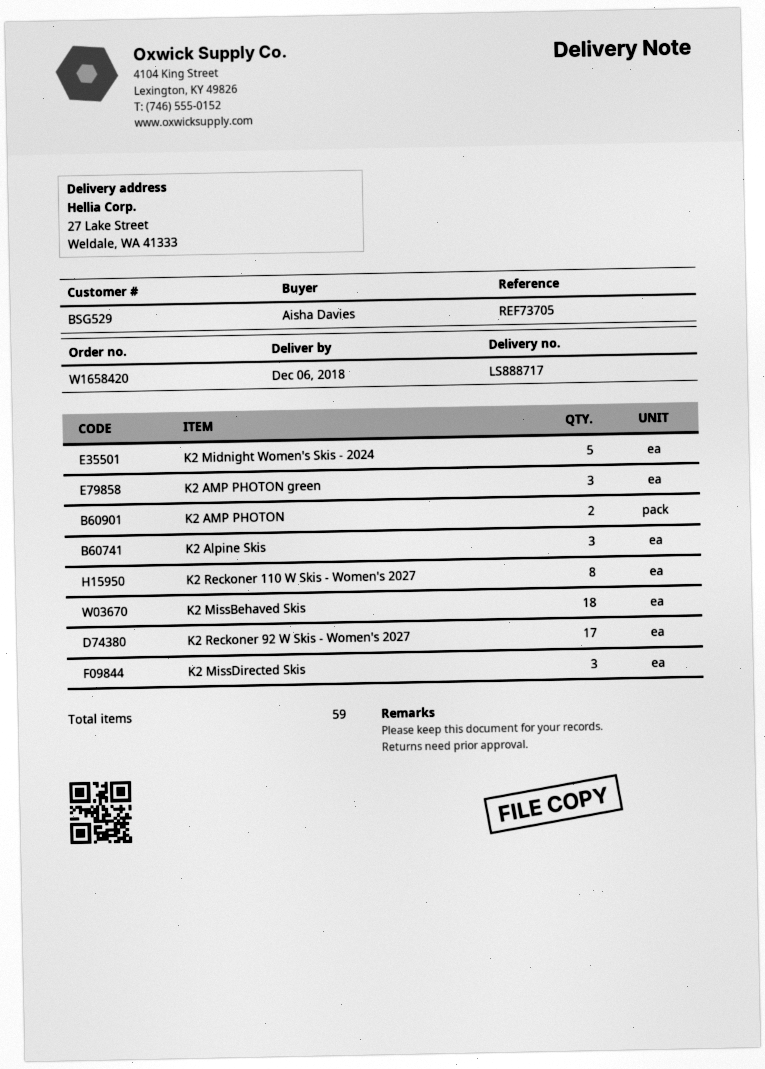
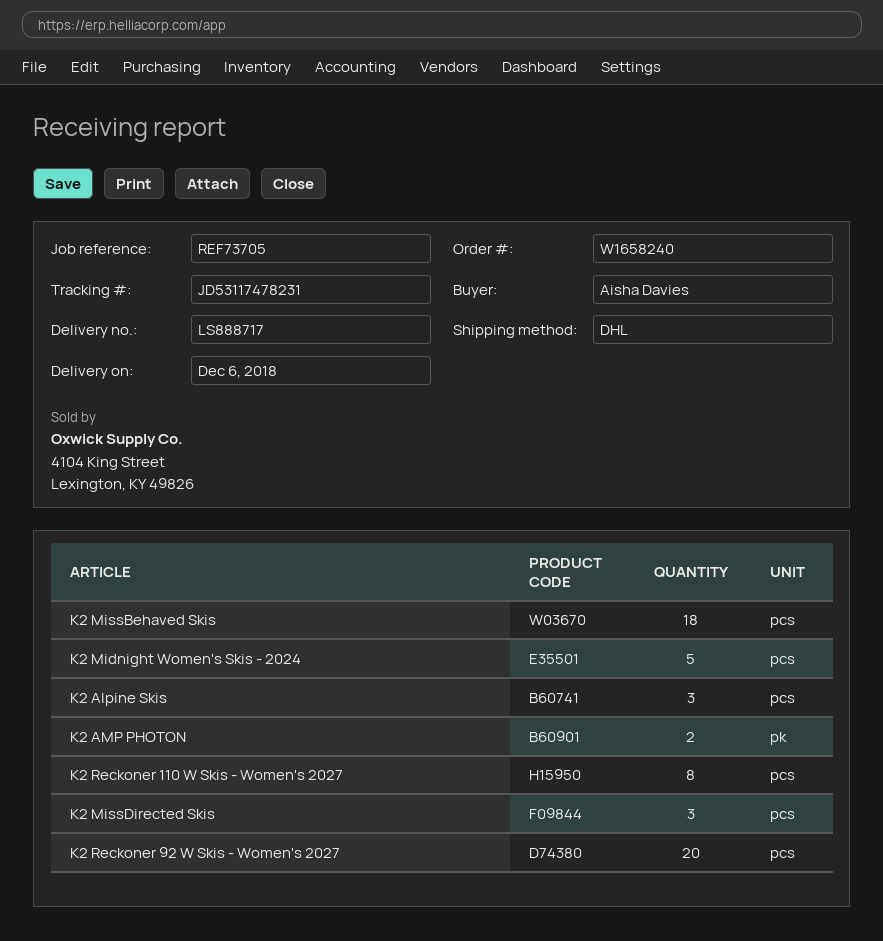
order number: W1658420 -> W1658240
K2 AMP PHOTON green: 3 -> none
K2 Reckoner 92 W Skis - Women's 2027: 17 -> 20

